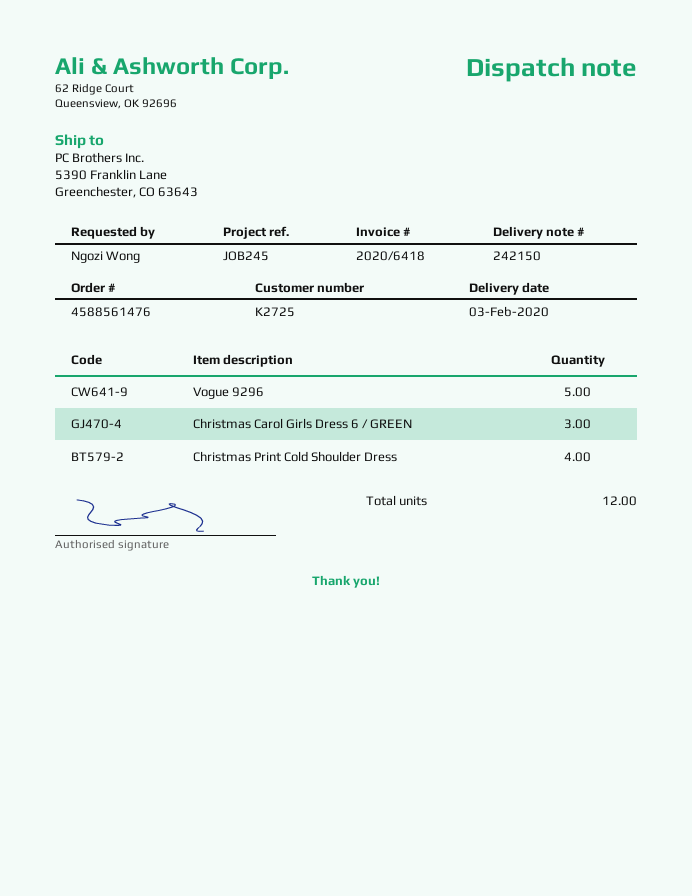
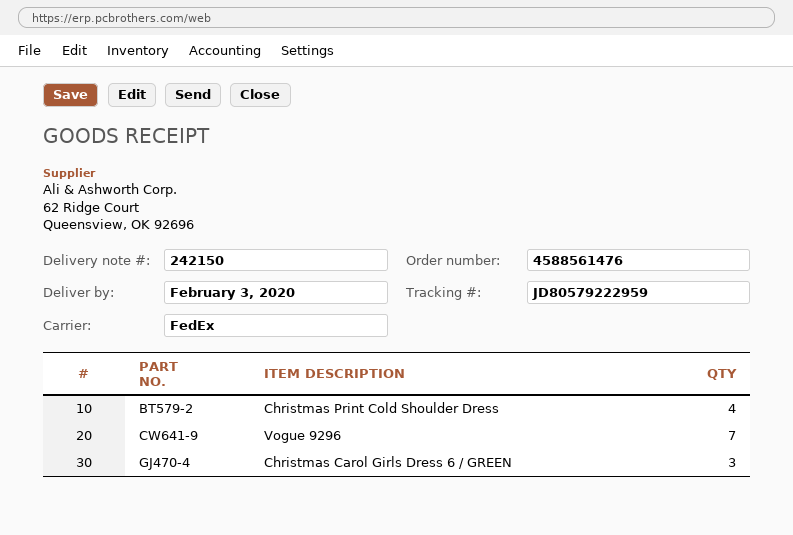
Vogue 9296: 5 -> 7

